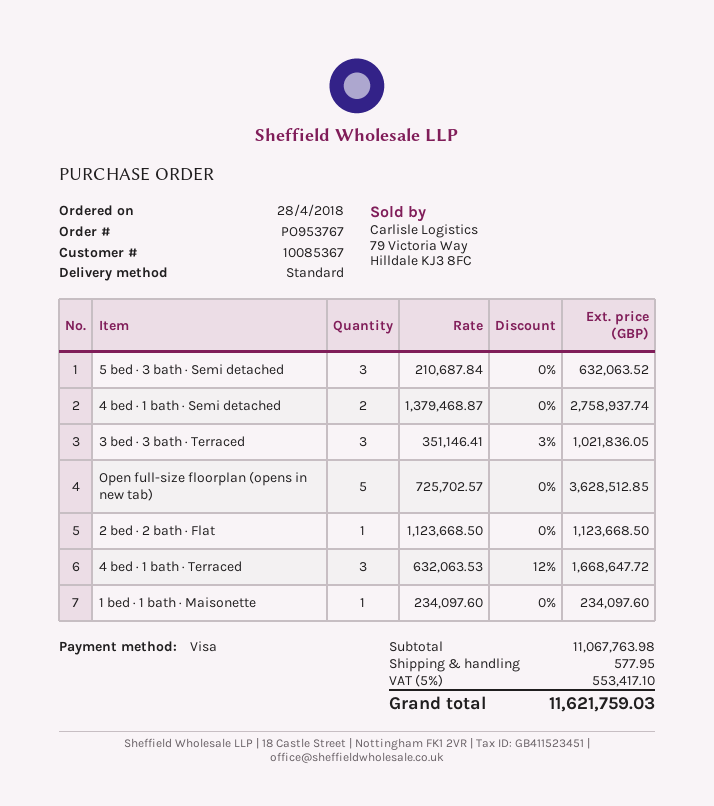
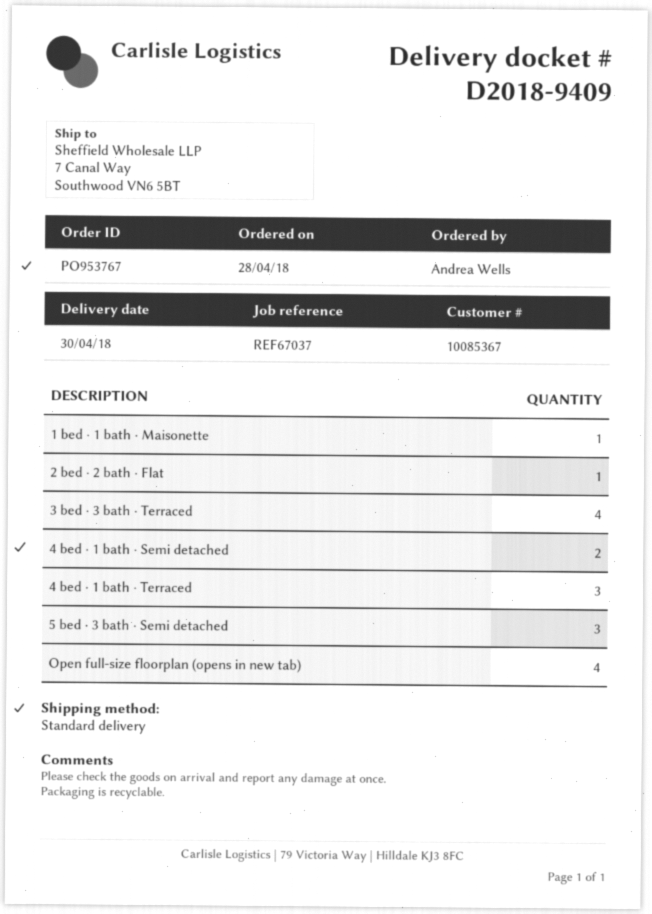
3 bed · 3 bath · Terraced: 3 -> 4
Open full-size floorplan (opens in new tab): 5 -> 4

